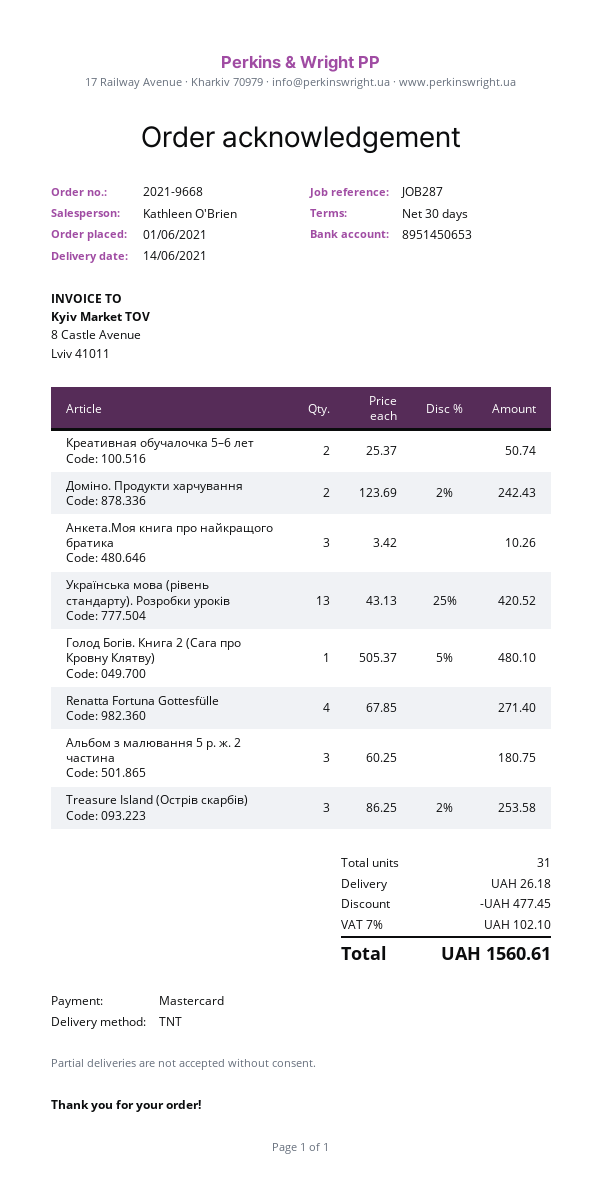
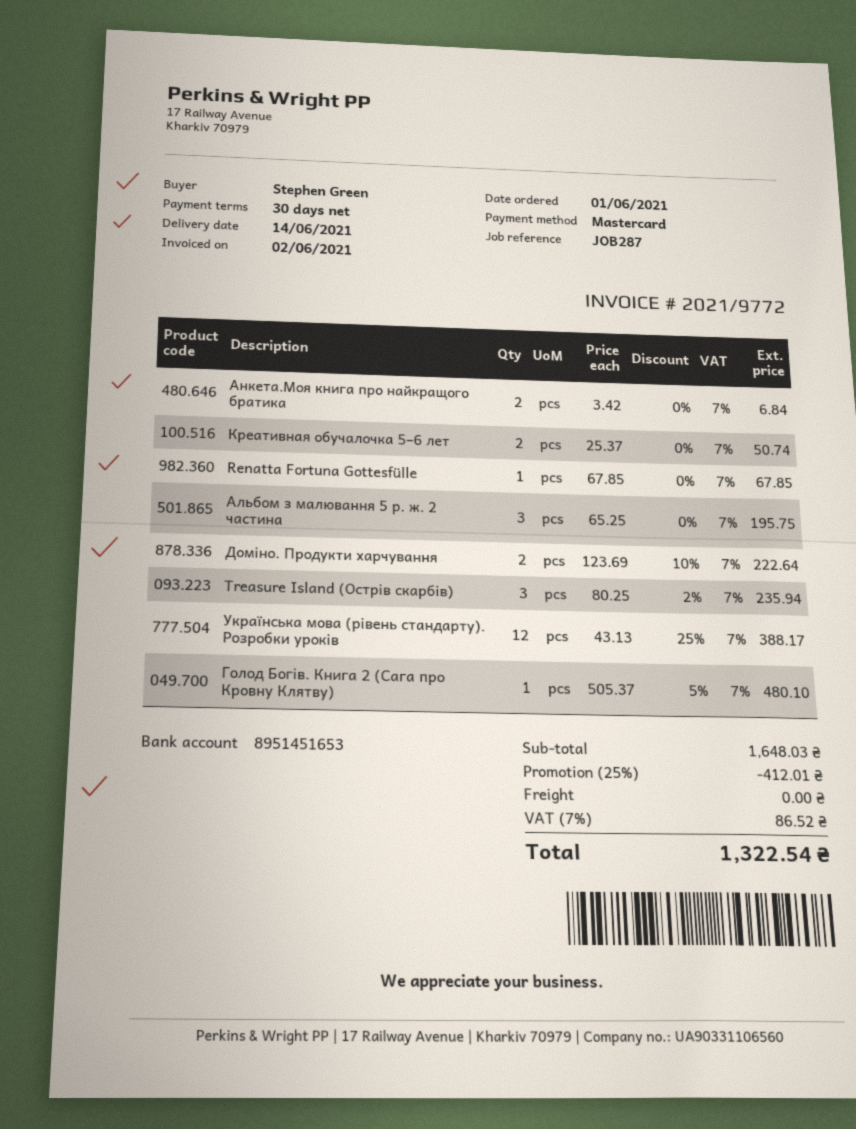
bank account: 8951450653 -> 8951451653
Доміно. Продукти харчування: 2 x 123.69 - 2% = 242.43 -> 2 x 123.69 - 10% = 222.64
Анкета.Моя книга про найкращого братика: 3 x 3.42 = 10.26 -> 2 x 3.42 = 6.84
Українська мова (рівень стандарту). Розробки уроків: 13 x 43.13 - 25% = 420.52 -> 12 x 43.13 - 25% = 388.17
Renatta Fortuna Gottesfülle: 4 x 67.85 = 271.40 -> 1 x 67.85 = 67.85
Альбом з малювання 5 р. ж. 2 частина: 3 x 60.25 = 180.75 -> 3 x 65.25 = 195.75
Treasure Island (Острів скарбів): 3 x 86.25 - 2% = 253.58 -> 3 x 80.25 - 2% = 235.94
discount: 477.45 -> 412.01
shipping: 26.18 -> 0.00
tax: 7% = 102.10 -> 7% = 86.52
total: 1560.61 -> 1322.54

